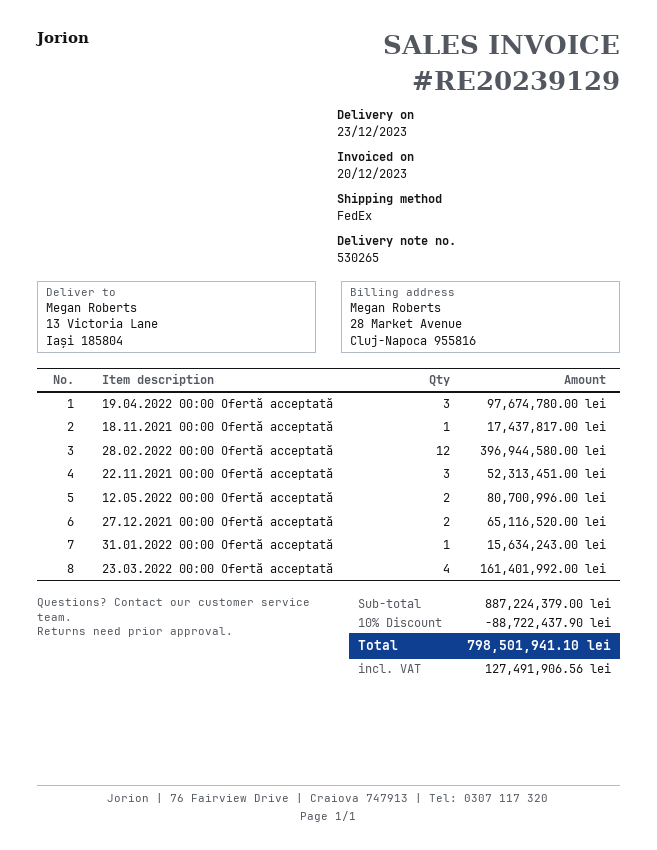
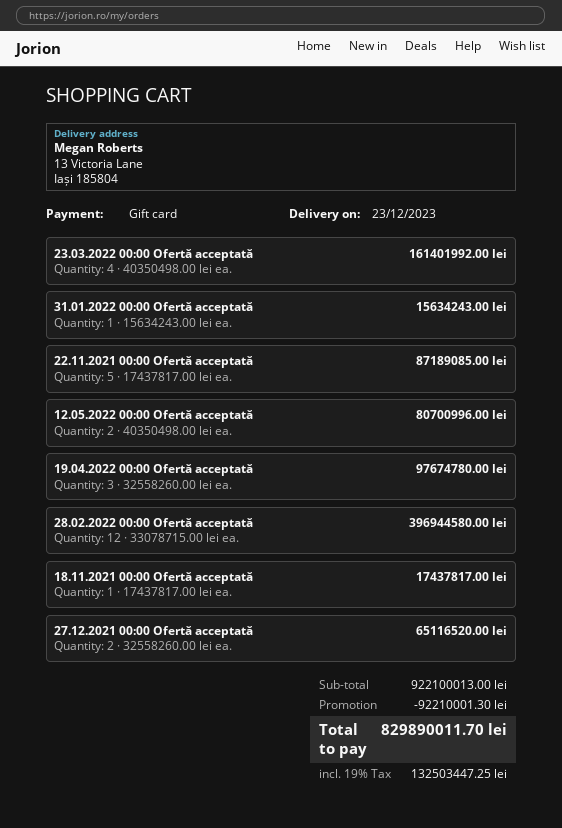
22.11.2021 00:00 Ofertă acceptată: 3 for 52313451.00 -> 5 for 87189085.00
subtotal: 887224379.00 -> 922100013.00
discount: 88722437.90 -> 92210001.30
tax: 127491906.56 -> 132503447.25
total: 798501941.10 -> 829890011.70

